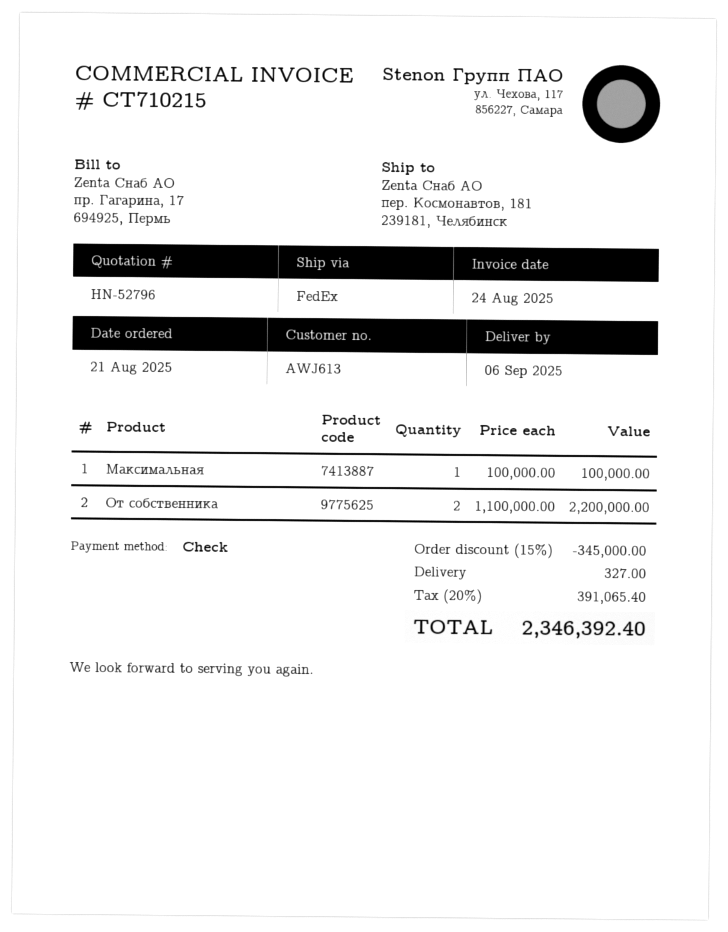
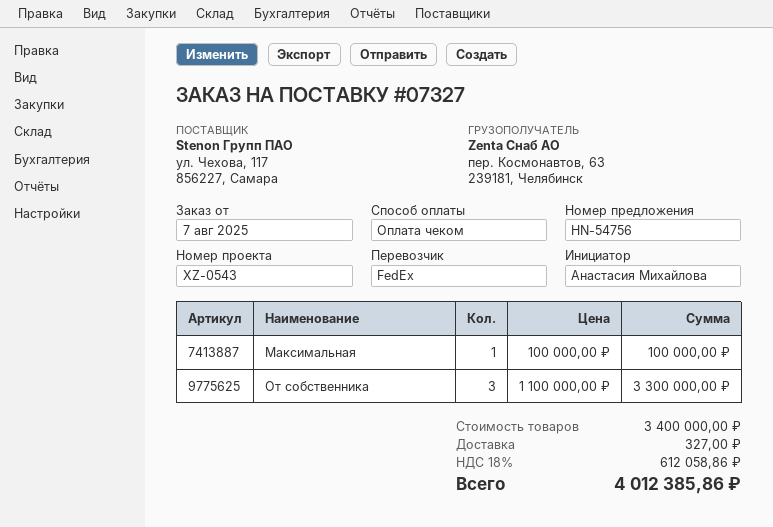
quote number: HN-52796 -> HN-54756
order date: 2025-08-21 -> 2025-08-07
ship to: пер. Космонавтов, 181, 239181, Челябинск -> пер. Космонавтов, 63, 239181, Челябинск
От собственника: 2 x 1100000.00 = 2200000.00 -> 3 x 1100000.00 = 3300000.00
discount: 15% = 345000.00 -> none
tax: 20% = 391065.40 -> 18% = 612058.86
total: 2346392.40 -> 4012385.86

